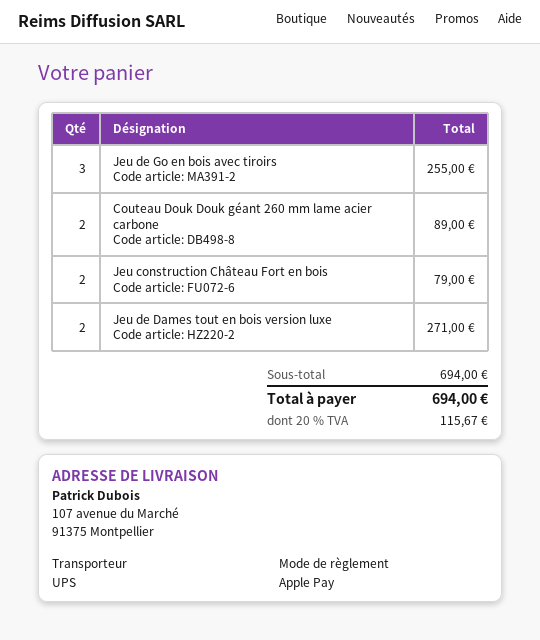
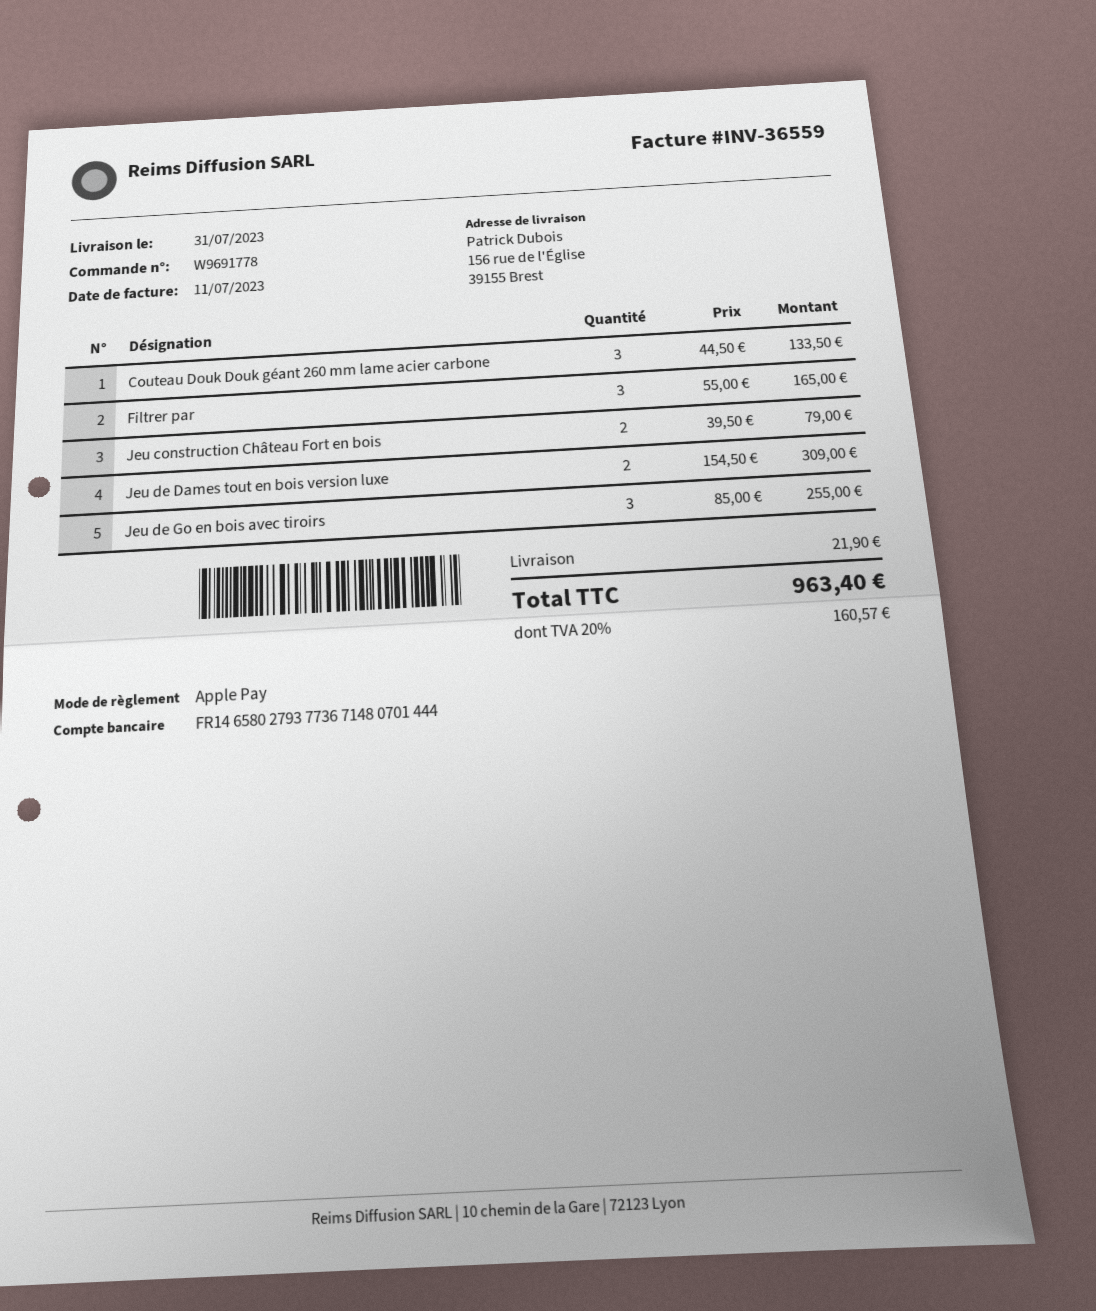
ship to: 107 avenue du Marché, 91375 Montpellier -> 156 rue de l'Église, 39155 Brest
Couteau Douk Douk géant 260 mm lame acier carbone: 2 for 89.00 -> 3 for 133.50
Jeu de Dames tout en bois version luxe: 2 for 271.00 -> 2 for 309.00
Filtrer par: none -> 3 for 165.00
shipping: none -> 21.90
tax: 20% = 115.67 -> 20% = 160.57
total: 694.00 -> 963.40

